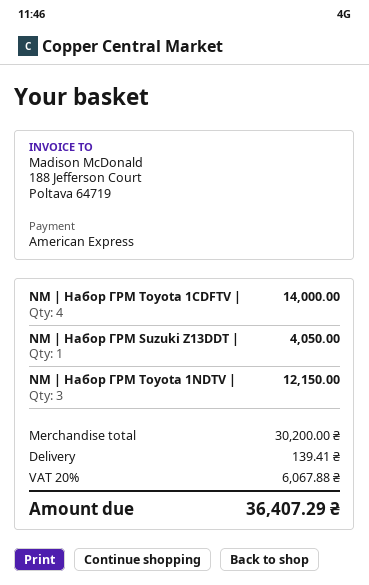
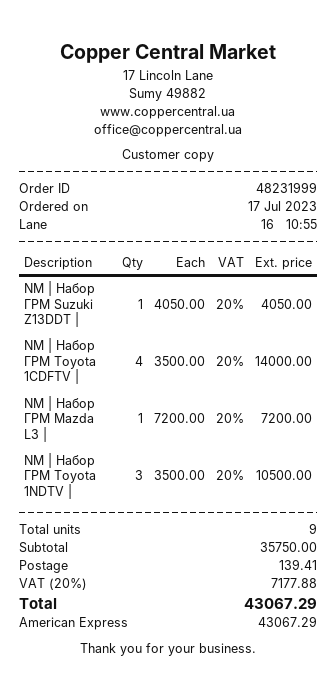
NM | Набор ГРМ Toyota 1NDTV |: 3 for 12150.00 -> 3 for 10500.00
NM | Набор ГРМ Mazda L3 |: none -> 1 for 7200.00
subtotal: 30200.00 -> 35750.00
tax: 20% = 6067.88 -> 20% = 7177.88
total: 36407.29 -> 43067.29

